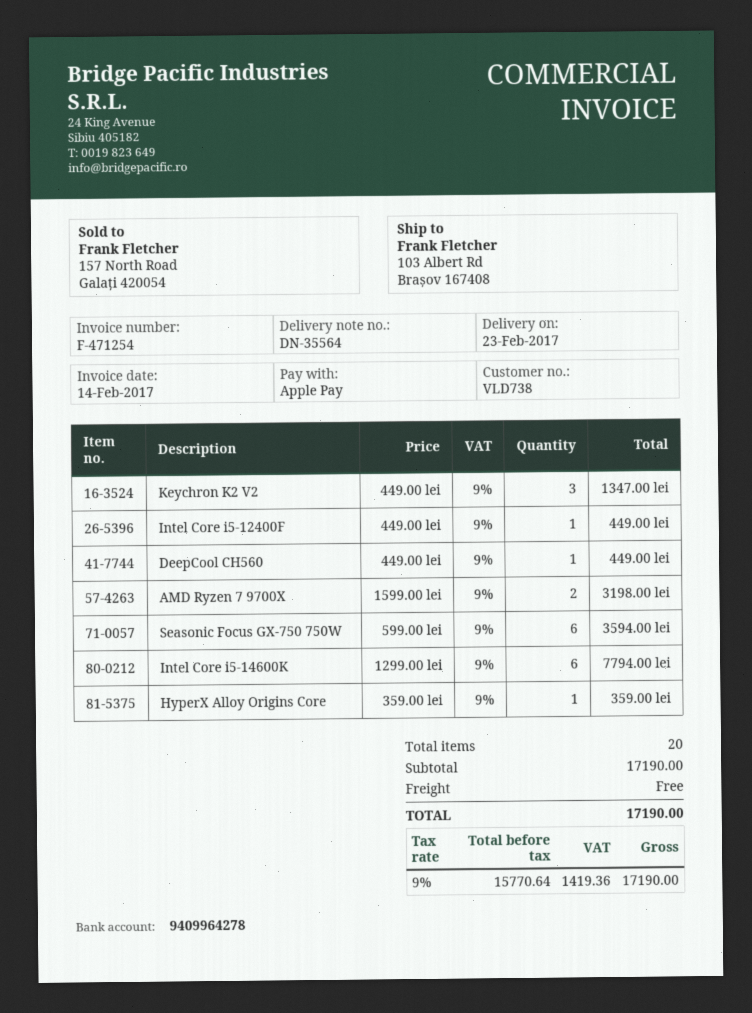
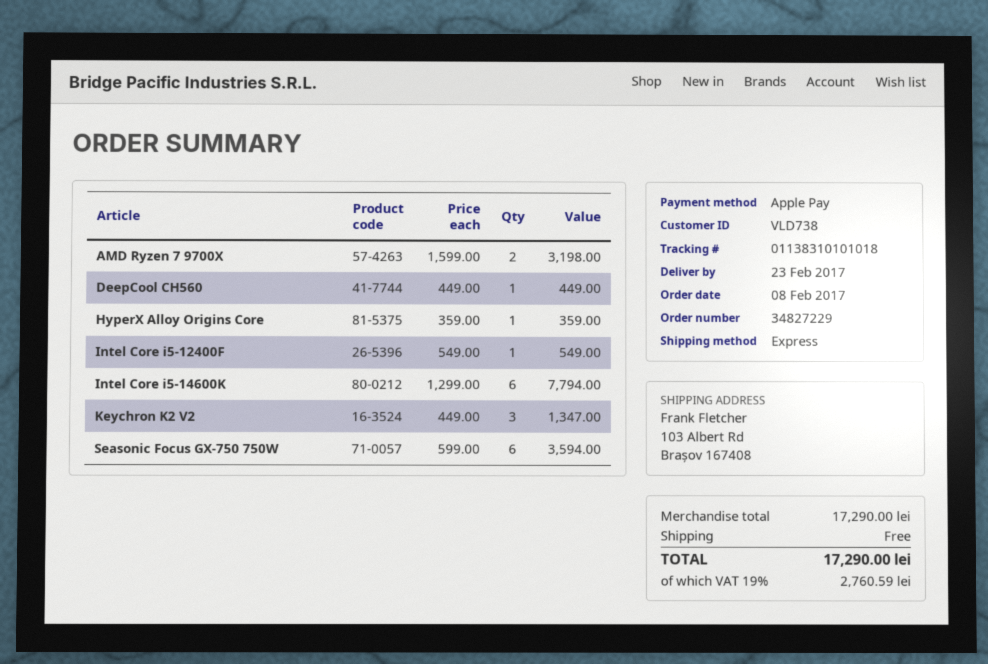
Intel Core i5-12400F: 1 x 449.00 = 449.00 -> 1 x 549.00 = 549.00
subtotal: 17190.00 -> 17290.00
tax: 9% = 1419.36 -> 19% = 2760.59
total: 17190.00 -> 17290.00

